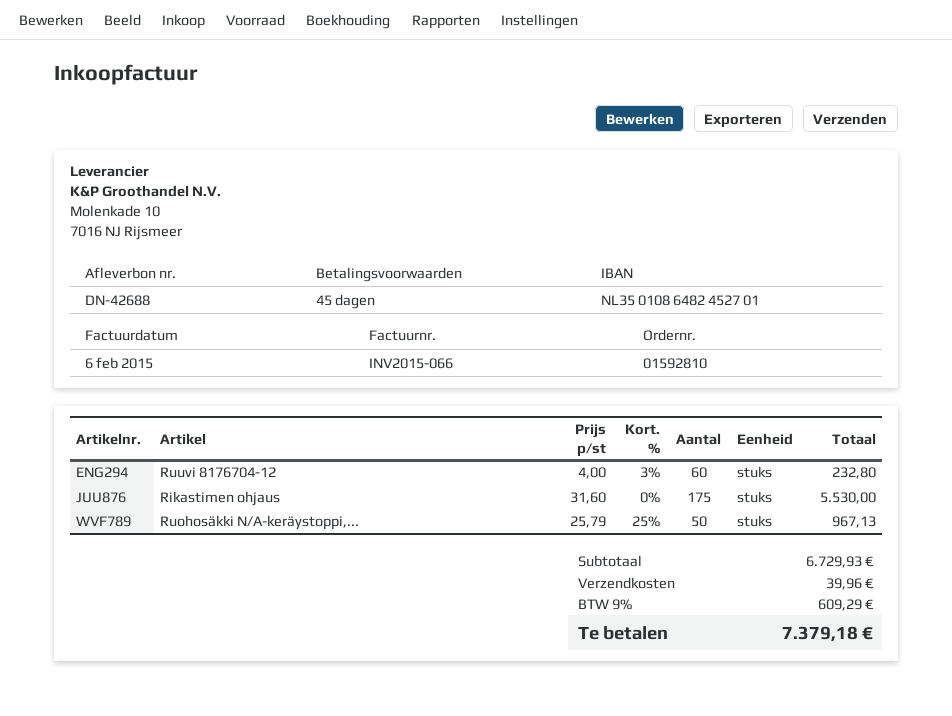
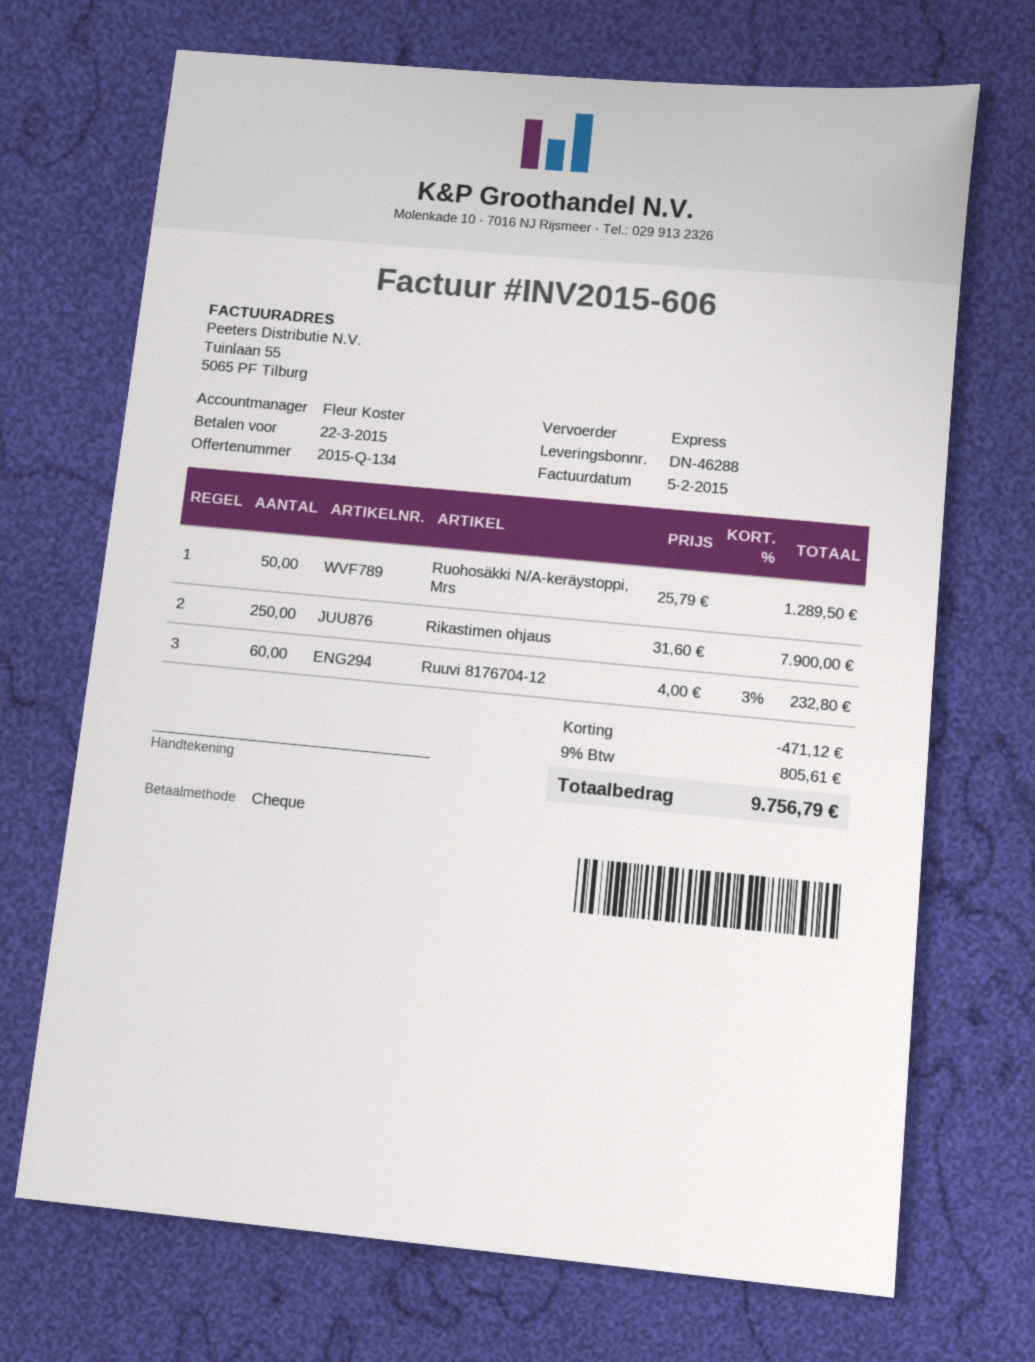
delivery note number: DN-42688 -> DN-46288
invoice number: INV2015-066 -> INV2015-606
invoice date: 2015-02-06 -> 2015-02-05
Rikastimen ohjaus: 175 x 31.60 = 5530.00 -> 250 x 31.60 = 7900.00
Ruohosäkki N/A-keräystoppi,...: 50 x 25.79 - 25% = 967.13 -> 50 x 25.79 = 1289.50
discount: none -> 471.12
shipping: 39.96 -> none
tax: 9% = 609.29 -> 9% = 805.61
total: 7379.18 -> 9756.79

